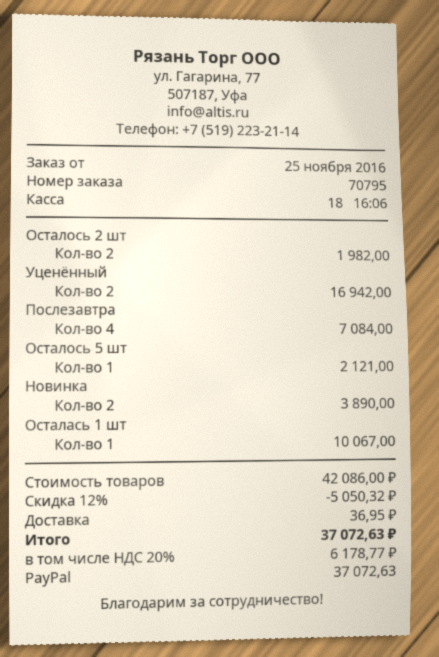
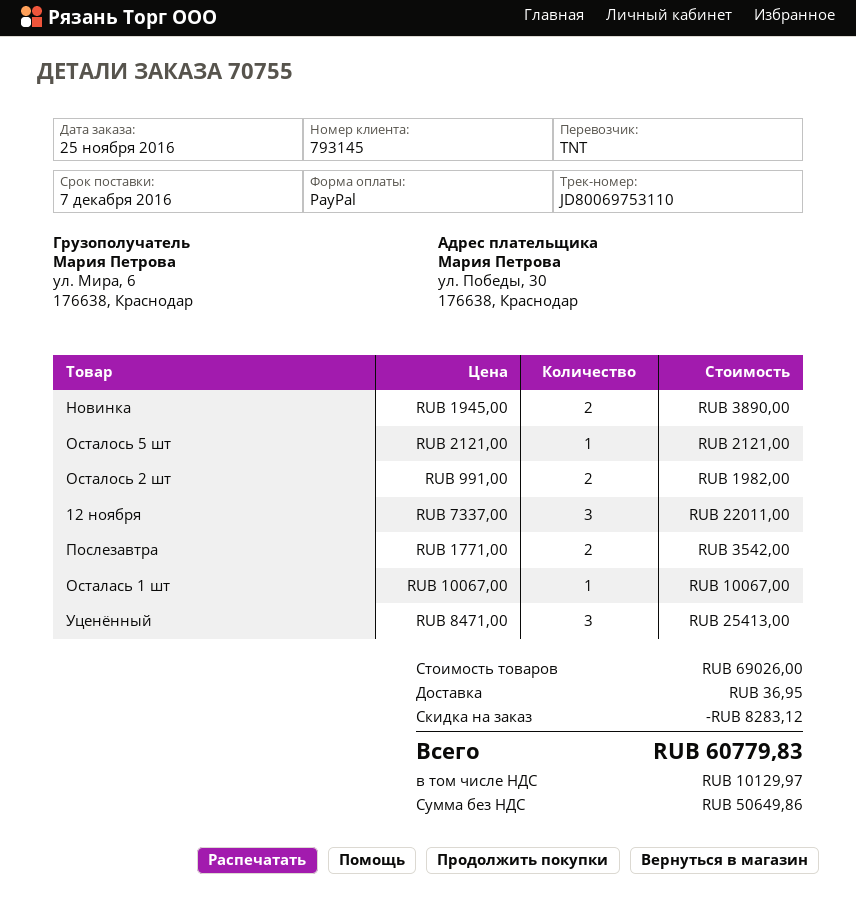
order number: 70795 -> 70755
Уценённый: 2 for 16942.00 -> 3 for 25413.00
Послезавтра: 4 for 7084.00 -> 2 for 3542.00
12 ноября: none -> 3 for 22011.00
subtotal: 42086.00 -> 69026.00
discount: 5050.32 -> 8283.12
tax: 6178.77 -> 10129.97
total: 37072.63 -> 60779.83

